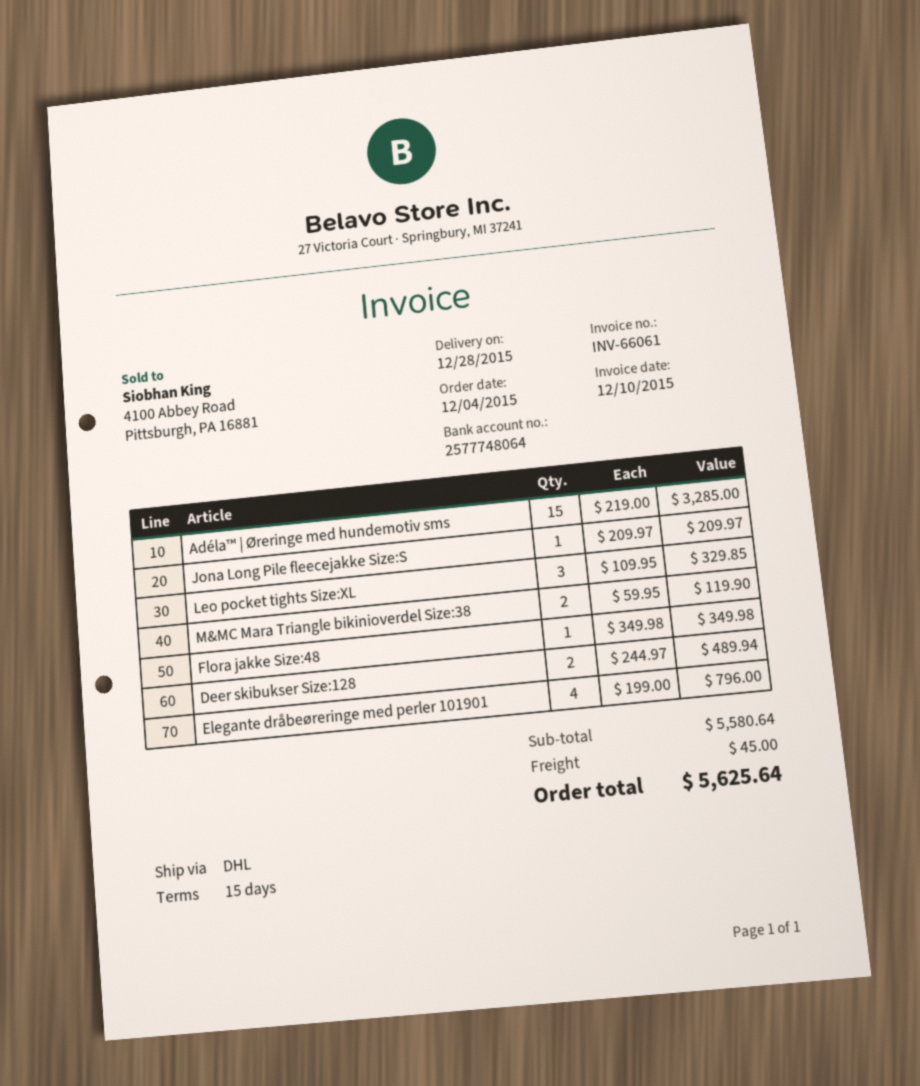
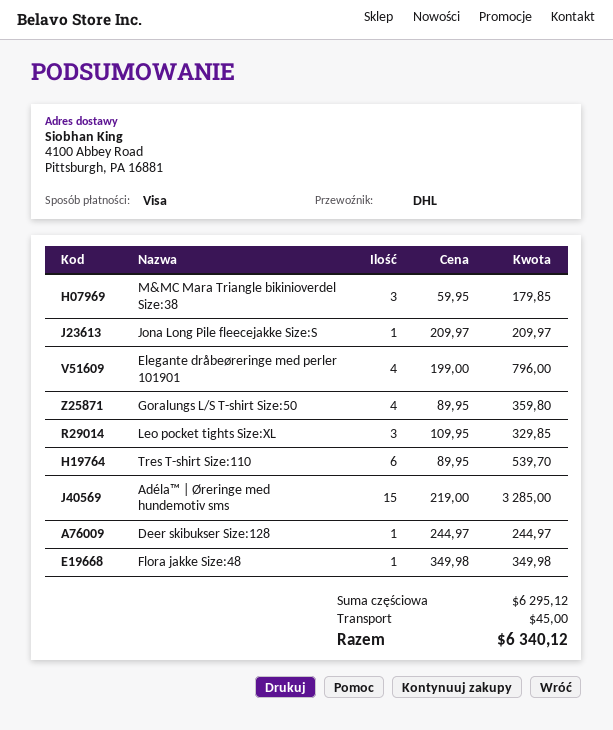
M&MC Mara Triangle bikinioverdel Size:38: 2 x 59.95 = 119.90 -> 3 x 59.95 = 179.85
Deer skibukser Size:128: 2 x 244.97 = 489.94 -> 1 x 244.97 = 244.97
Goralungs L/S T-shirt Size:50: none -> 4 x 89.95 = 359.80
Tres T-shirt Size:110: none -> 6 x 89.95 = 539.70
subtotal: 5580.64 -> 6295.12
total: 5625.64 -> 6340.12

